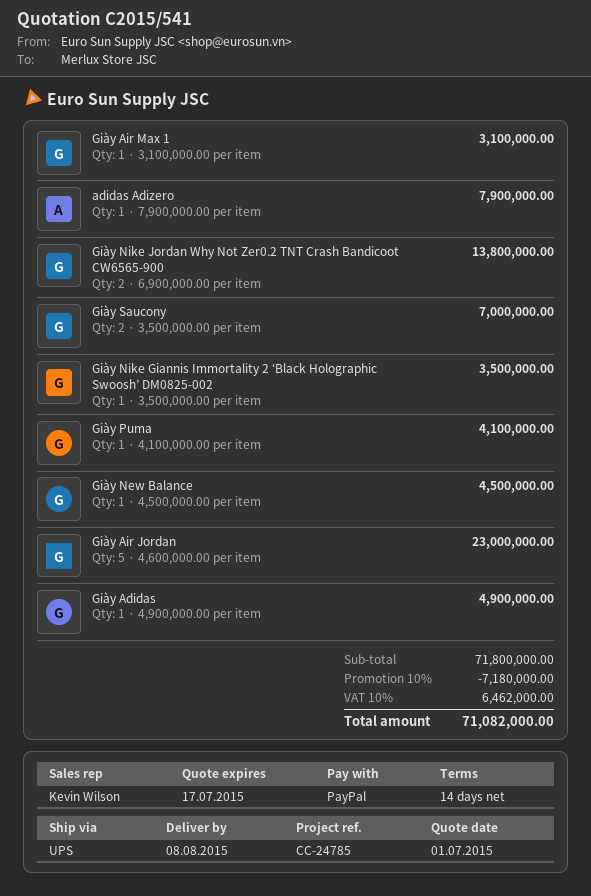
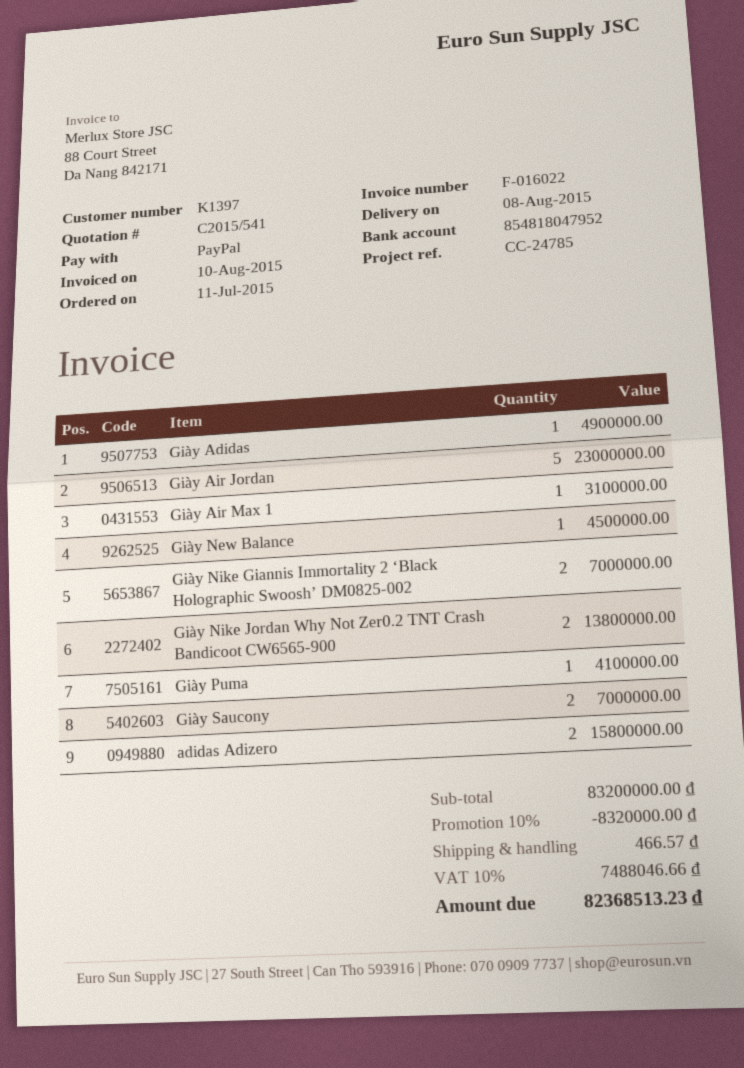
adidas Adizero: 1 for 7900000.00 -> 2 for 15800000.00
Giày Nike Giannis Immortality 2 ‘Black Holographic Swoosh’ DM0825-002: 1 for 3500000.00 -> 2 for 7000000.00
subtotal: 71800000.00 -> 83200000.00
discount: 10% = 7180000.00 -> 10% = 8320000.00
shipping: none -> 466.57
tax: 10% = 6462000.00 -> 10% = 7488046.66
total: 71082000.00 -> 82368513.23

